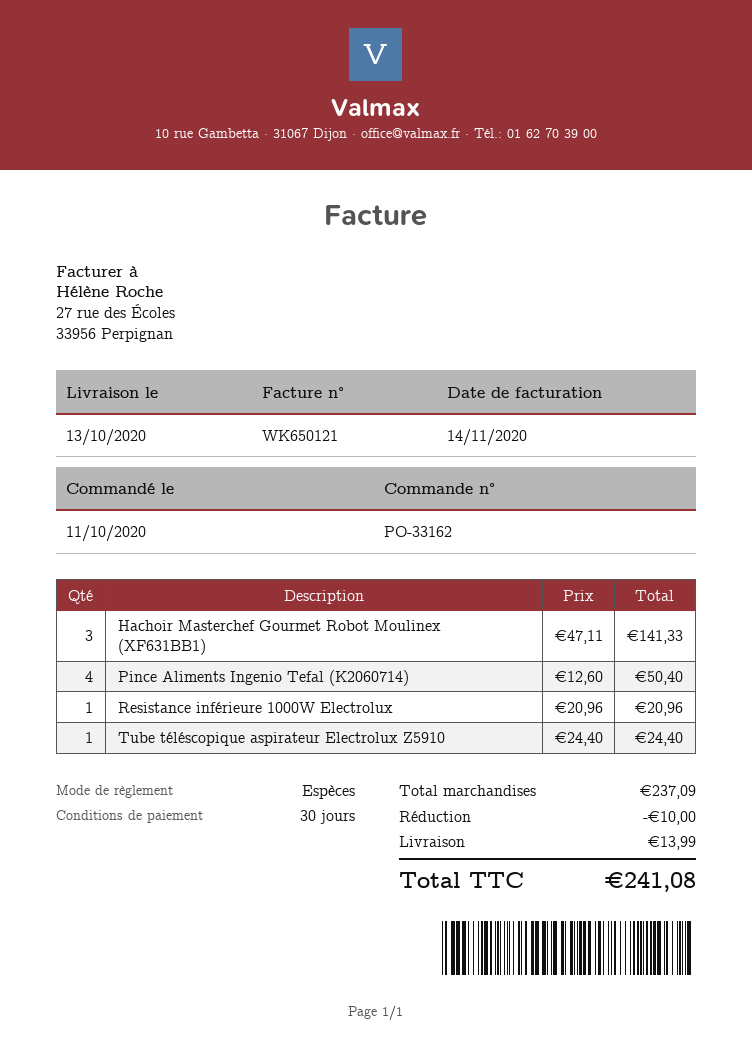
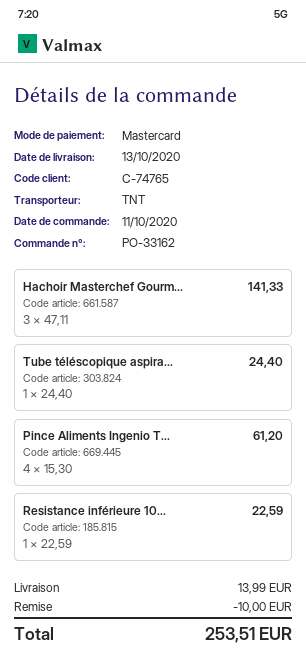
payment method: cash -> Mastercard
Pince Aliments Ingenio Tefal (K2060714): 4 x 12.60 = 50.40 -> 4 x 15.30 = 61.20
Resistance inférieure 1000W Electrolux: 1 x 20.96 = 20.96 -> 1 x 22.59 = 22.59
total: 241.08 -> 253.51

